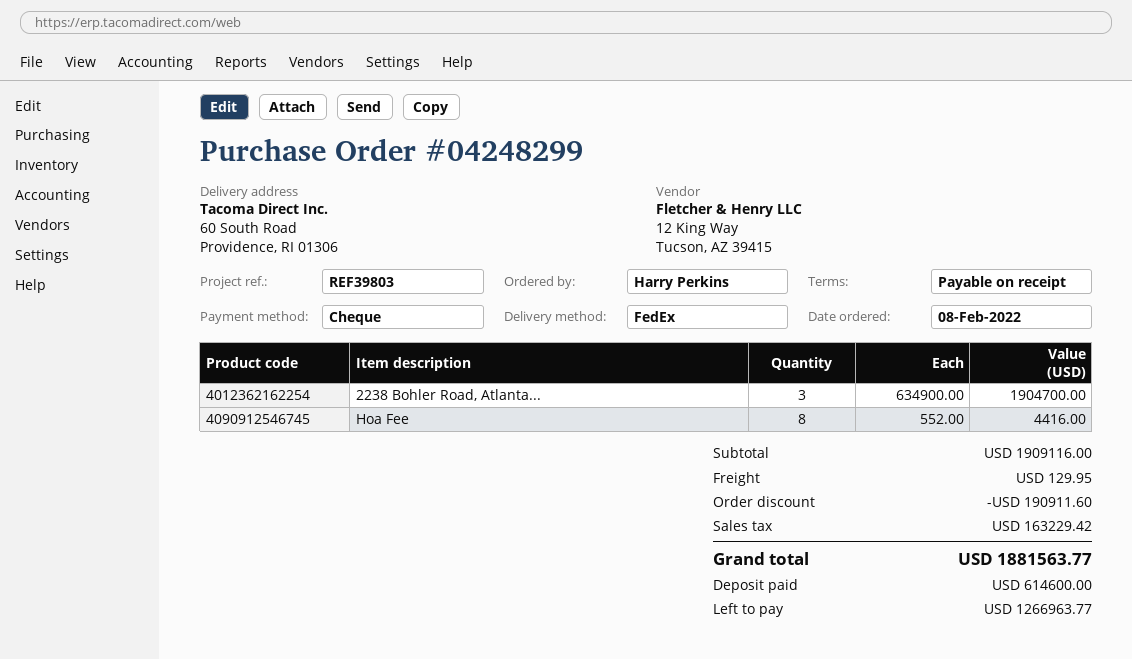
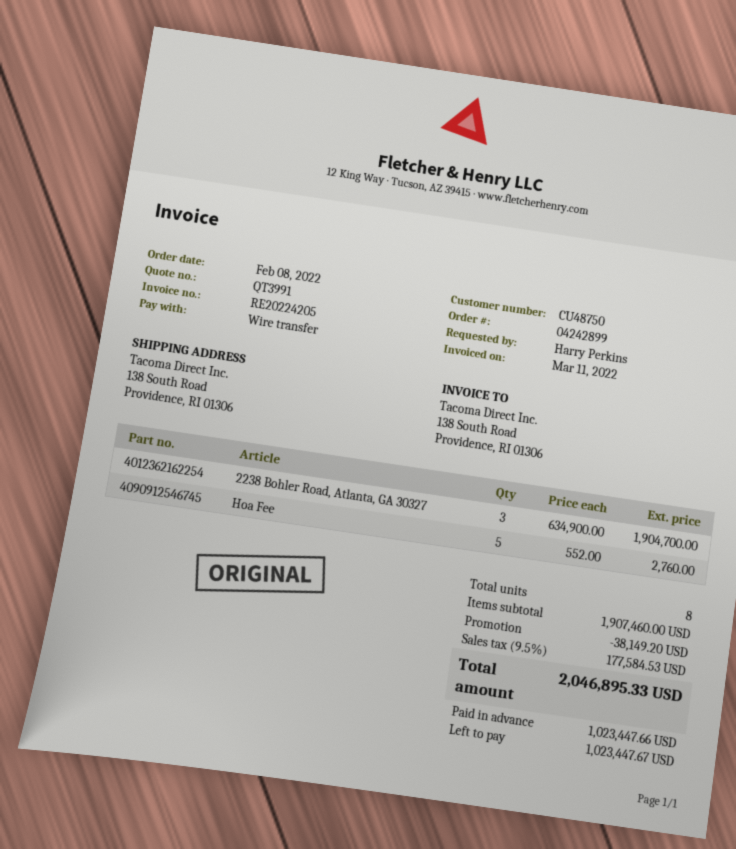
order number: 04248299 -> 04242899
payment method: cheque -> bank transfer
ship to: 60 South Road, Providence, RI 01306 -> 138 South Road, Providence, RI 01306
Hoa Fee: 8 x 552.00 = 4416.00 -> 5 x 552.00 = 2760.00
subtotal: 1909116.00 -> 1907460.00
discount: 190911.60 -> 38149.20
shipping: 129.95 -> none
tax: 163229.42 -> 177584.53
total: 1881563.77 -> 2046895.33
deposit: 614600.00 -> 1023447.66
balance: 1266963.77 -> 1023447.67

